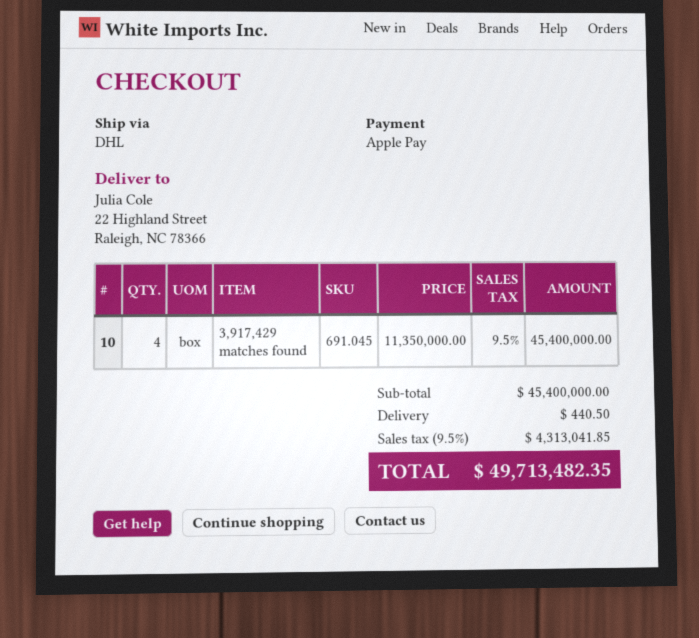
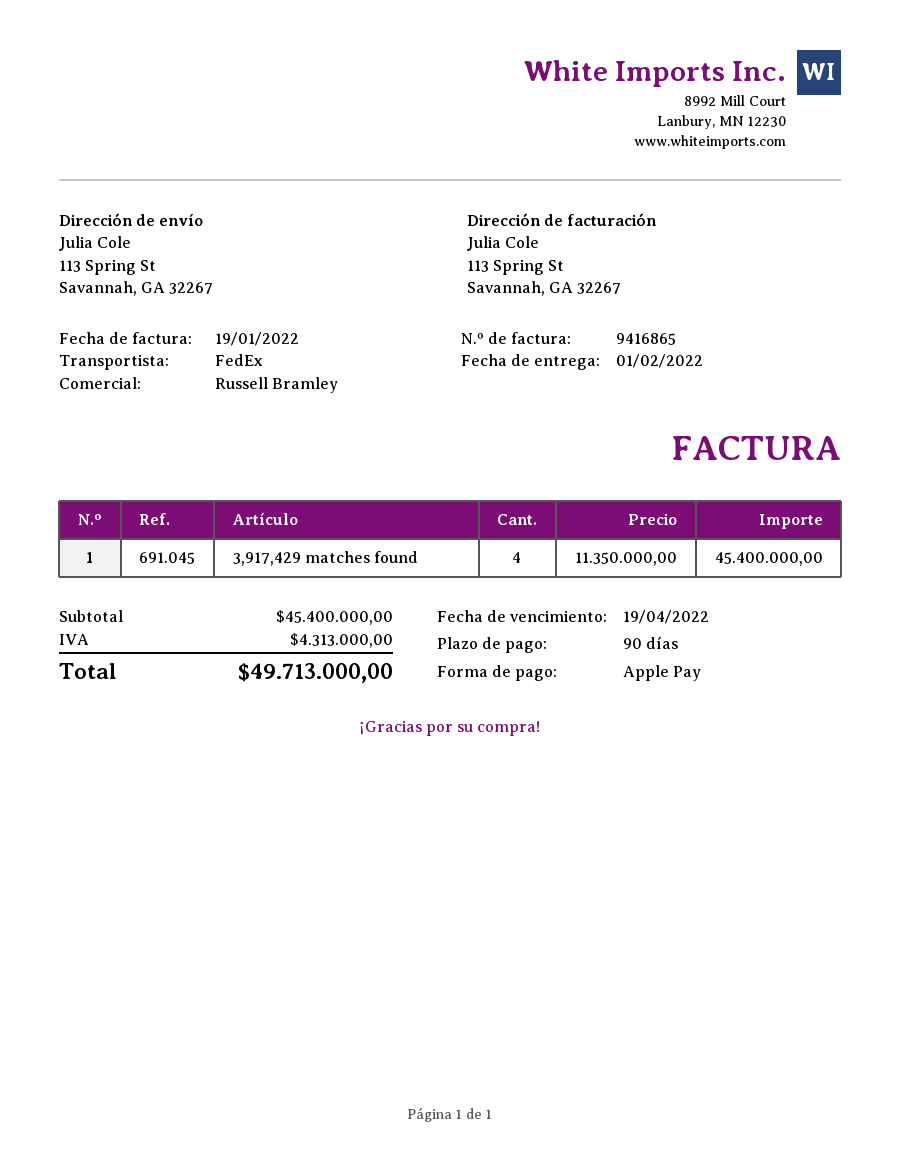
shipping method: DHL -> FedEx
ship to: 22 Highland Street, Raleigh, NC 78366 -> 113 Spring St, Savannah, GA 32267
shipping: 440.50 -> none
tax: 4313041.85 -> 4313000.00
total: 49713482.35 -> 49713000.00

